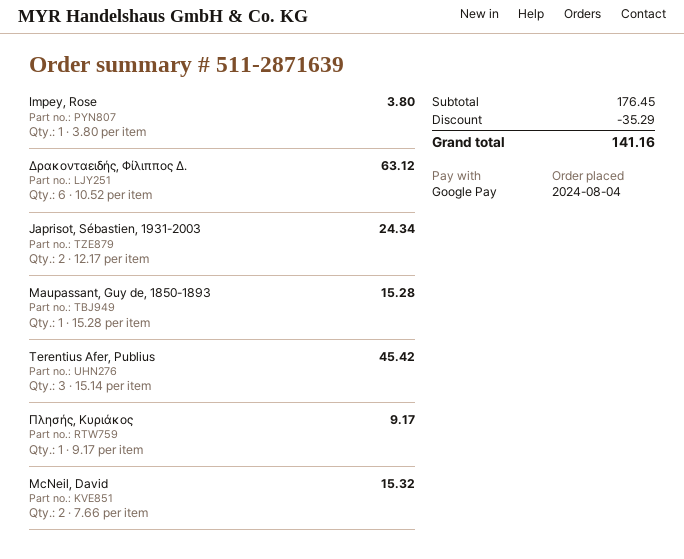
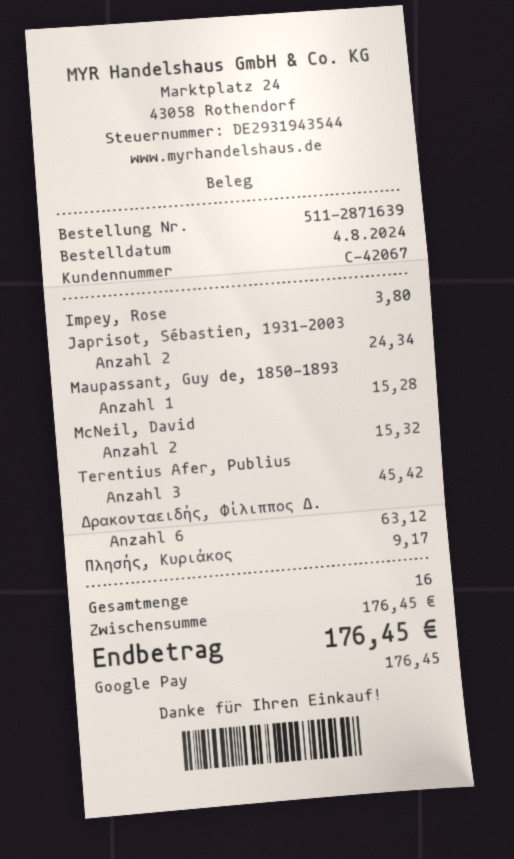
discount: 35.29 -> none
total: 141.16 -> 176.45

